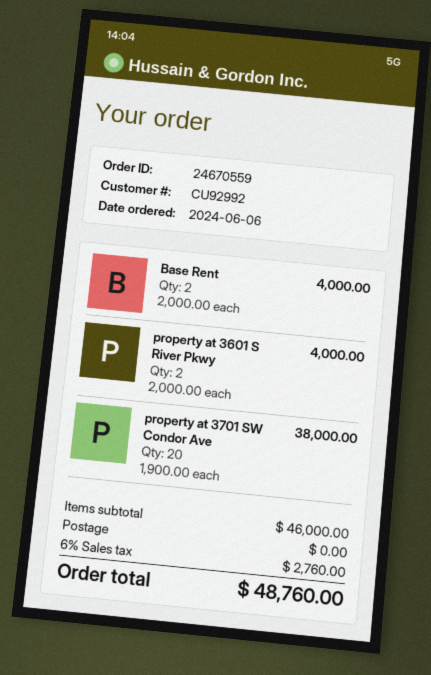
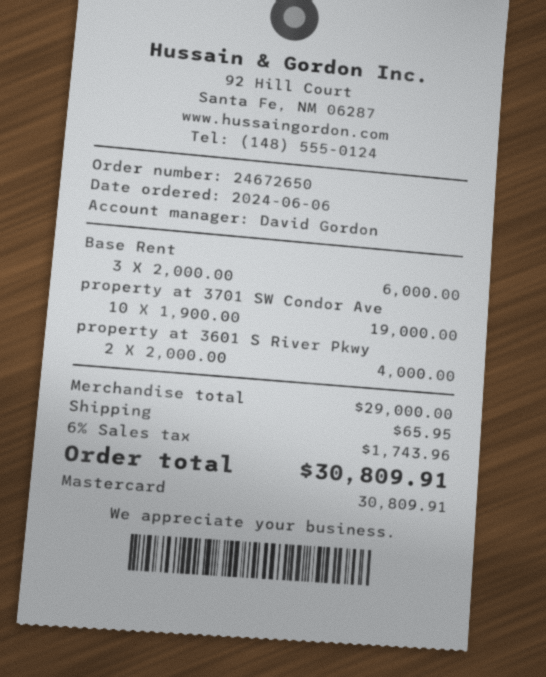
order number: 24670559 -> 24672650
Base Rent: 2 x 2000.00 = 4000.00 -> 3 x 2000.00 = 6000.00
property at 3701 SW Condor Ave: 20 x 1900.00 = 38000.00 -> 10 x 1900.00 = 19000.00
subtotal: 46000.00 -> 29000.00
shipping: 0.00 -> 65.95
tax: 6% = 2760.00 -> 6% = 1743.96
total: 48760.00 -> 30809.91

